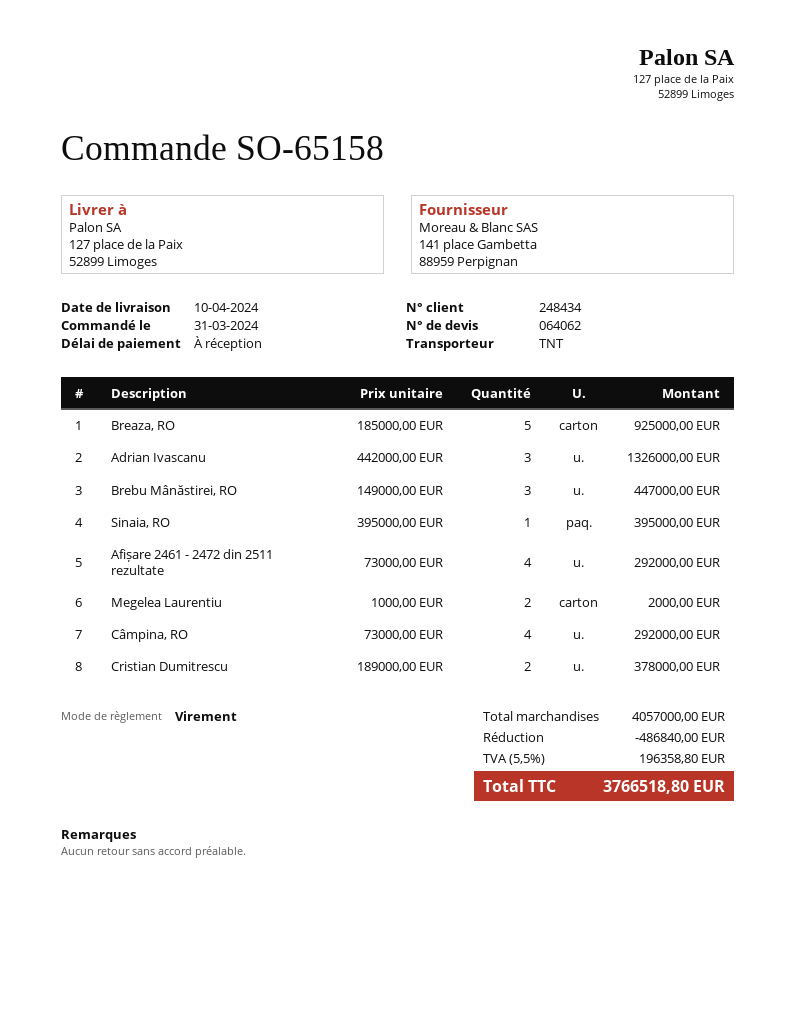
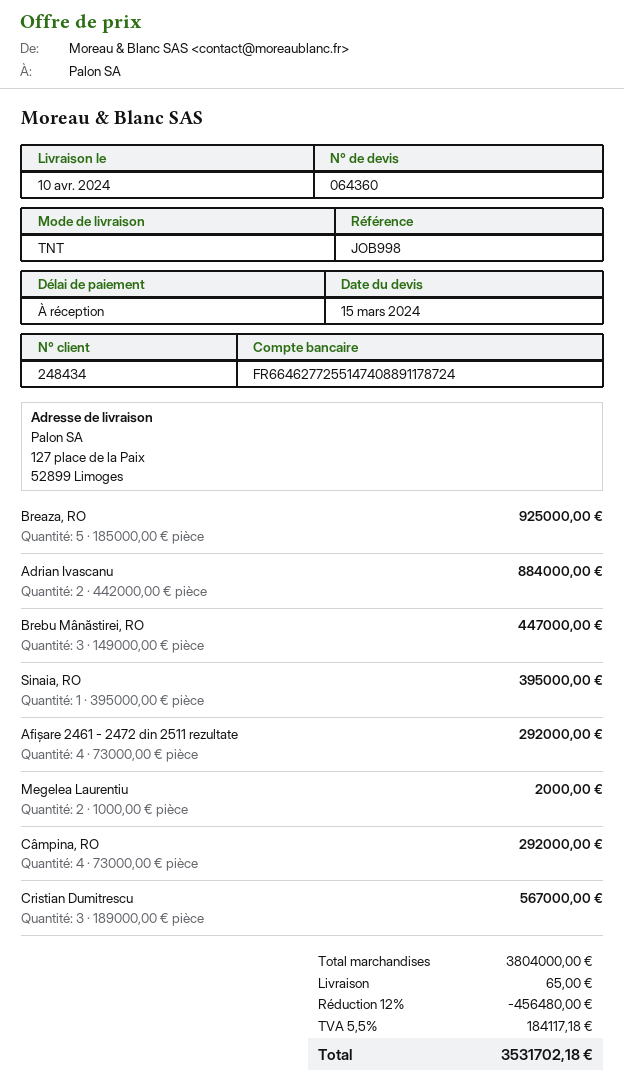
quote number: 064062 -> 064360
Adrian Ivascanu: 3 x 442000.00 = 1326000.00 -> 2 x 442000.00 = 884000.00
Cristian Dumitrescu: 2 x 189000.00 = 378000.00 -> 3 x 189000.00 = 567000.00
subtotal: 4057000.00 -> 3804000.00
discount: 486840.00 -> 456480.00
shipping: none -> 65.00
tax: 5.5% = 196358.80 -> 5.5% = 184117.18
total: 3766518.80 -> 3531702.18

